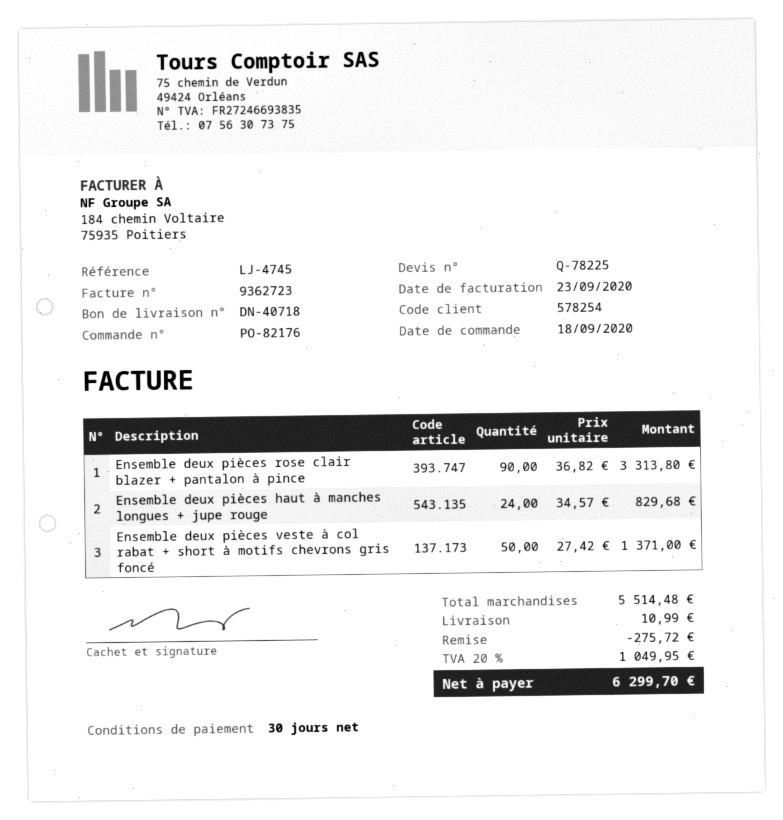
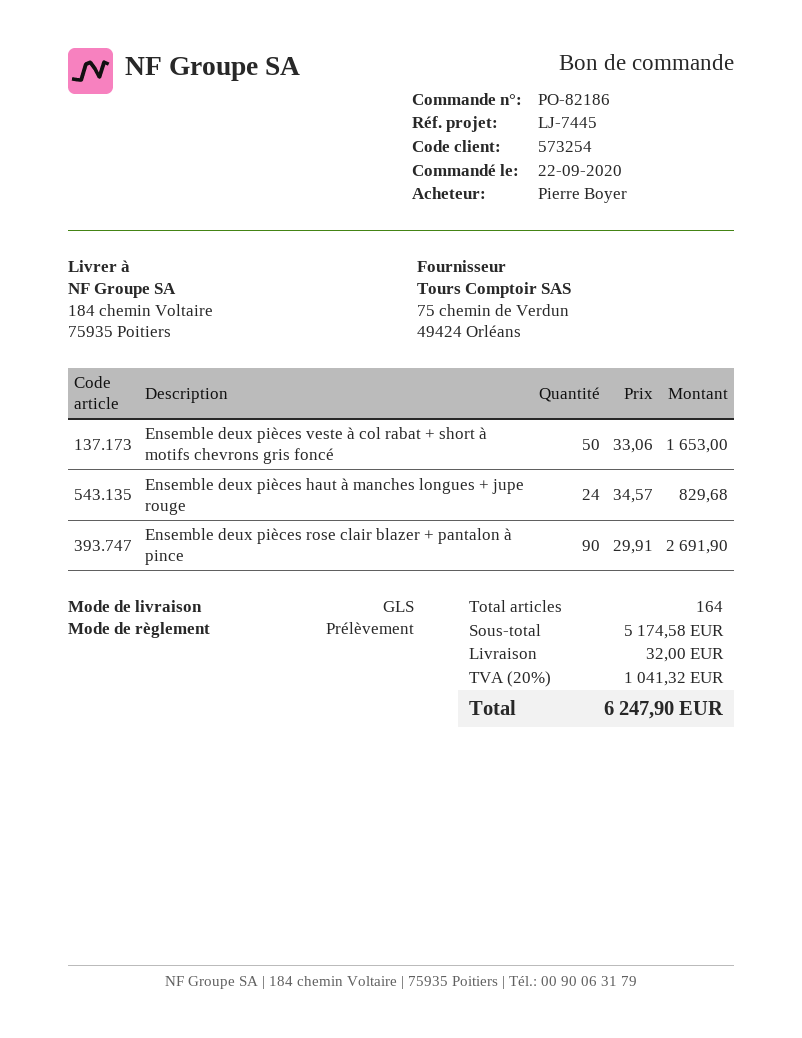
order number: PO-82176 -> PO-82186
order date: 2020-09-18 -> 2020-09-22
customer number: 578254 -> 573254
reference: LJ-4745 -> LJ-7445
Ensemble deux pièces rose clair blazer + pantalon à pince: 90 x 36.82 = 3313.80 -> 90 x 29.91 = 2691.90
Ensemble deux pièces veste à col rabat + short à motifs chevrons gris foncé: 50 x 27.42 = 1371.00 -> 50 x 33.06 = 1653.00
subtotal: 5514.48 -> 5174.58
discount: 275.72 -> none
shipping: 10.99 -> 32.00
tax: 20% = 1049.95 -> 20% = 1041.32
total: 6299.70 -> 6247.90

